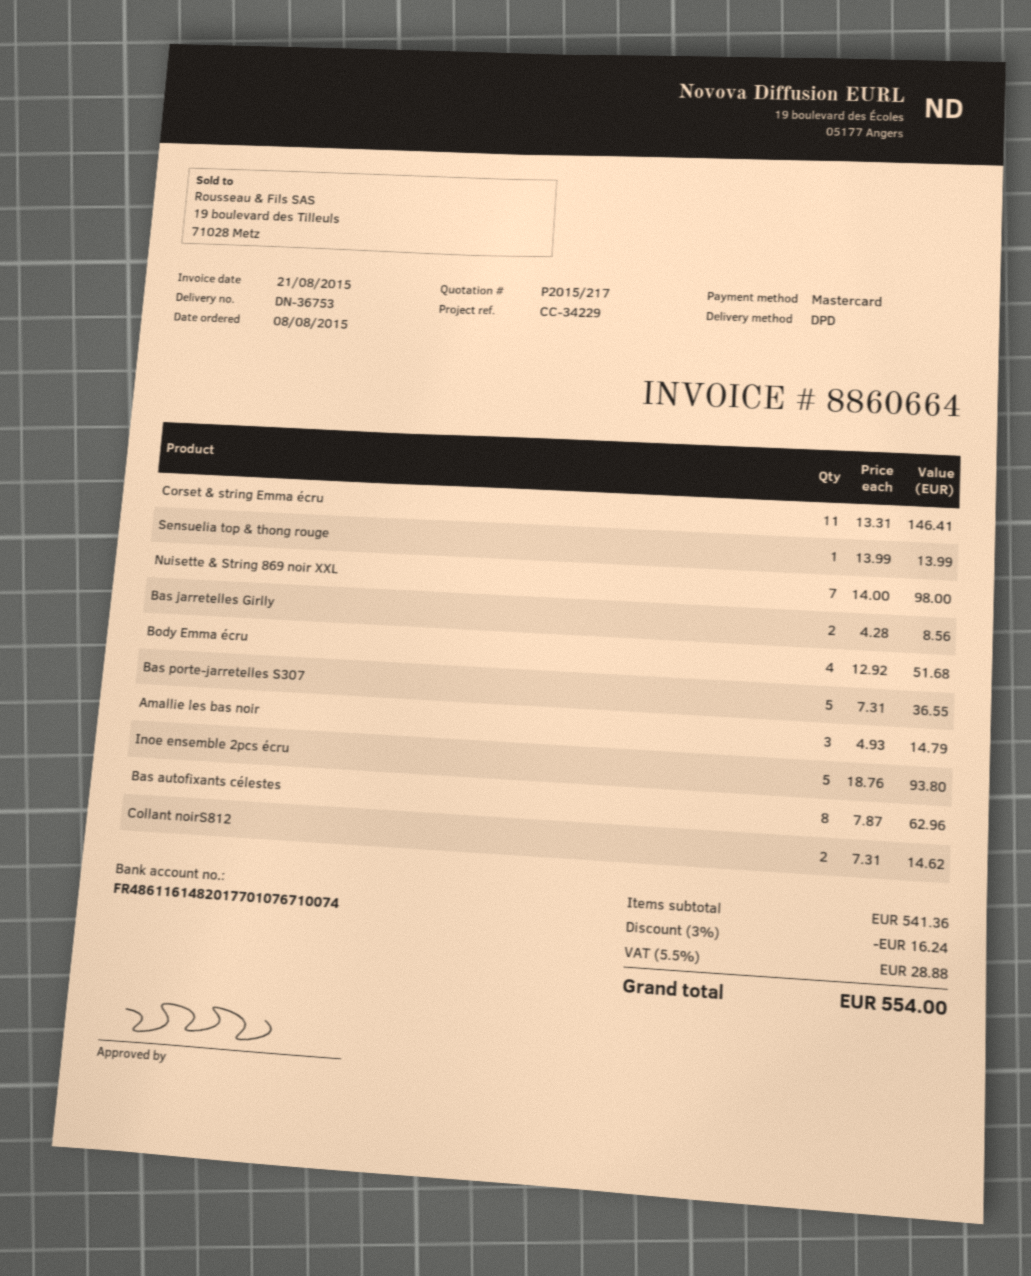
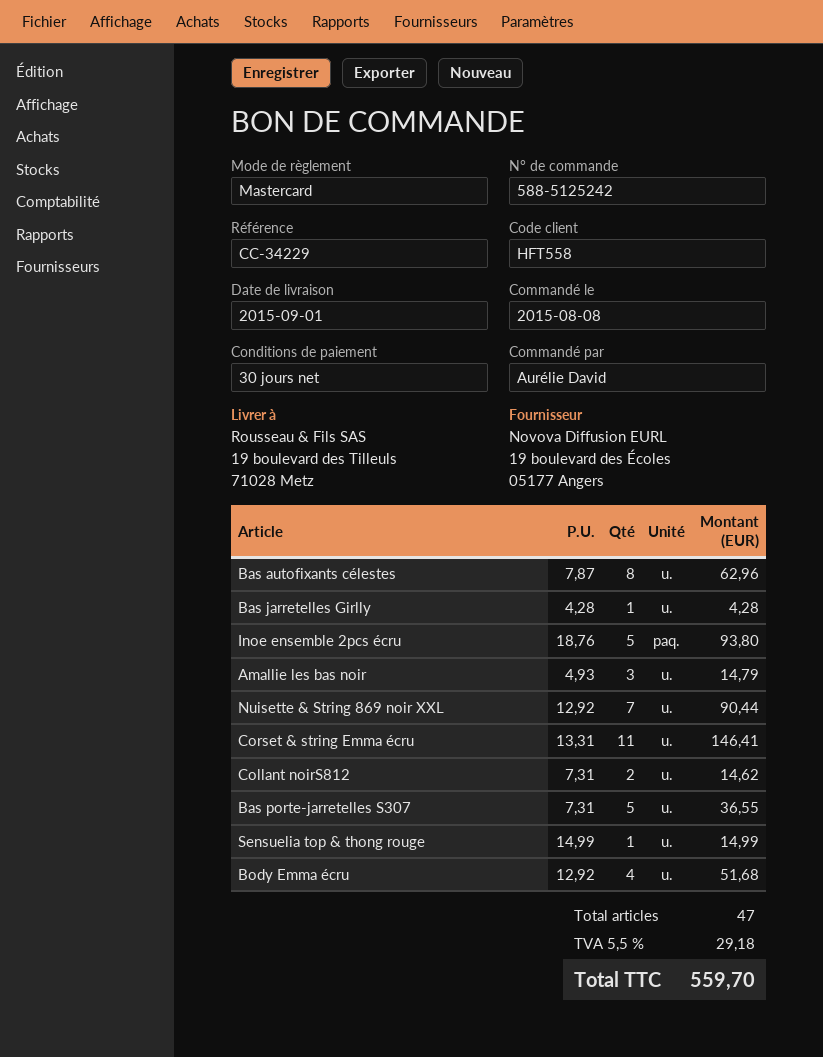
Sensuelia top & thong rouge: 1 x 13.99 = 13.99 -> 1 x 14.99 = 14.99
Nuisette & String 869 noir XXL: 7 x 14.00 = 98.00 -> 7 x 12.92 = 90.44
Bas jarretelles Girlly: 2 x 4.28 = 8.56 -> 1 x 4.28 = 4.28
discount: 3% = 16.24 -> none
tax: 5.5% = 28.88 -> 5.5% = 29.18
total: 554.00 -> 559.70

